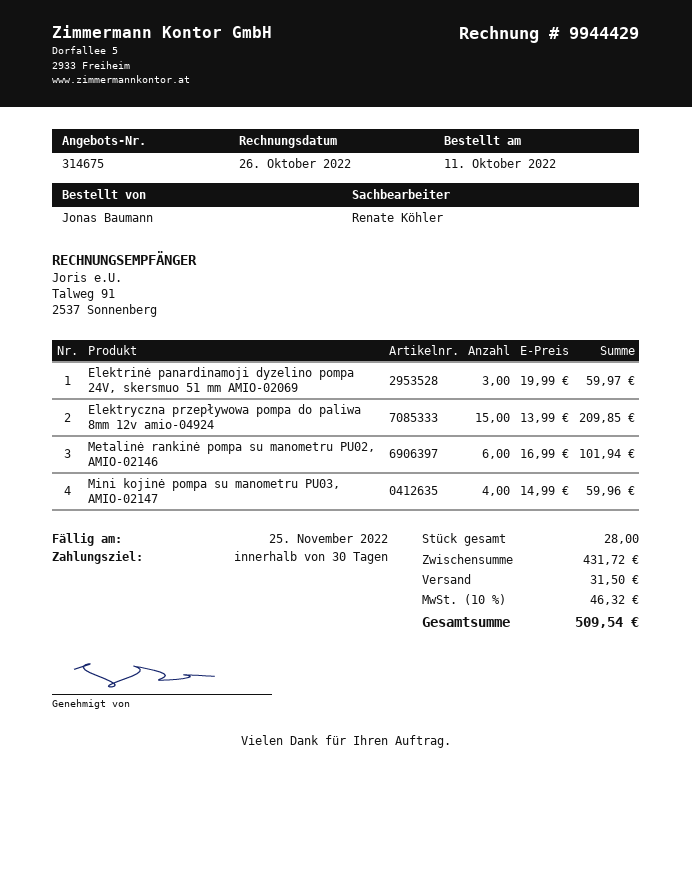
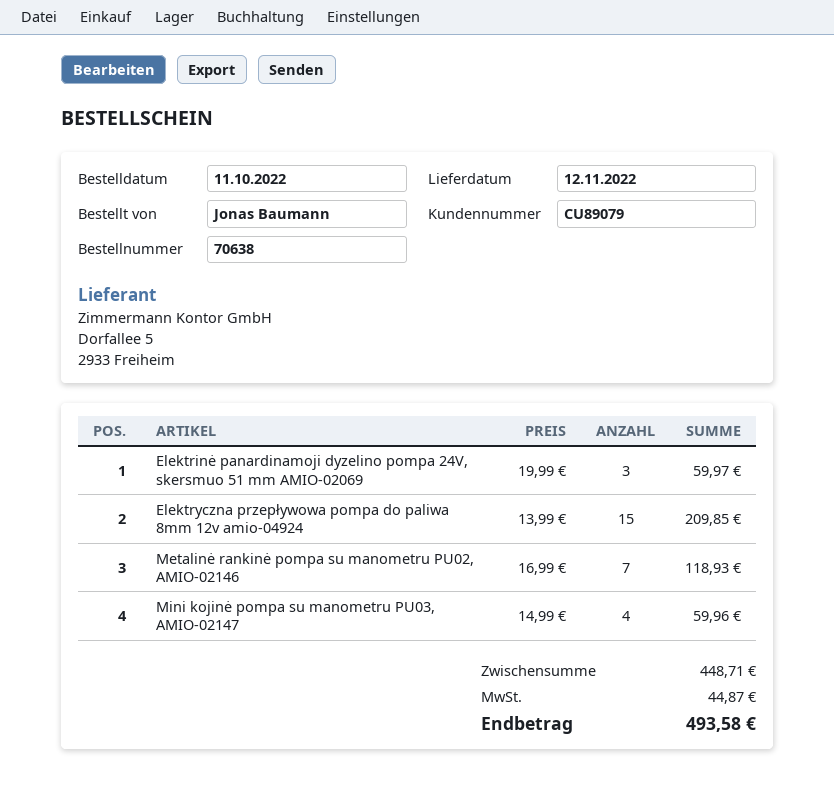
Metalinė rankinė pompa su manometru PU02, AMIO-02146: 6 x 16.99 = 101.94 -> 7 x 16.99 = 118.93
subtotal: 431.72 -> 448.71
shipping: 31.50 -> none
tax: 46.32 -> 44.87
total: 509.54 -> 493.58

